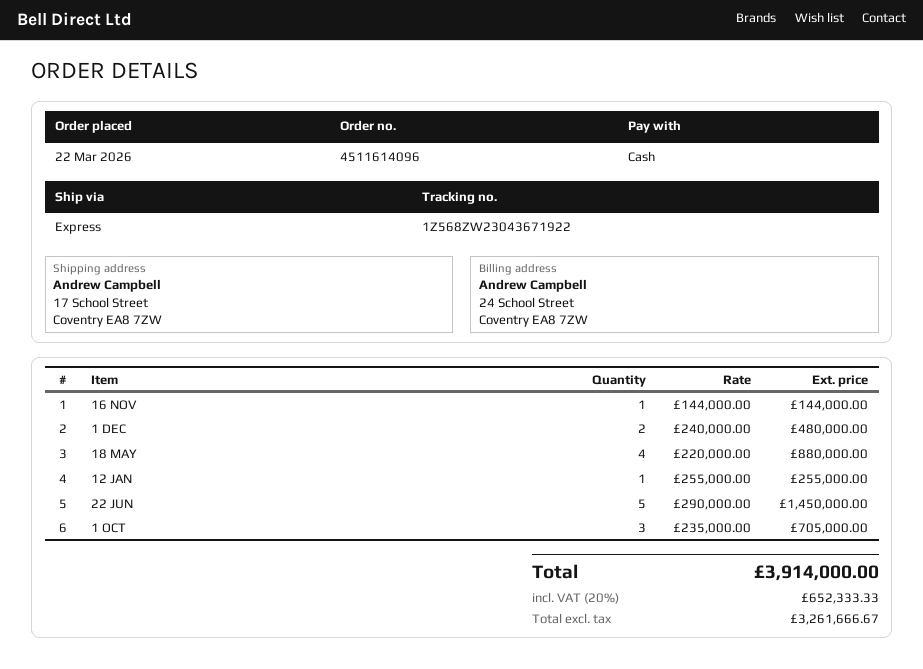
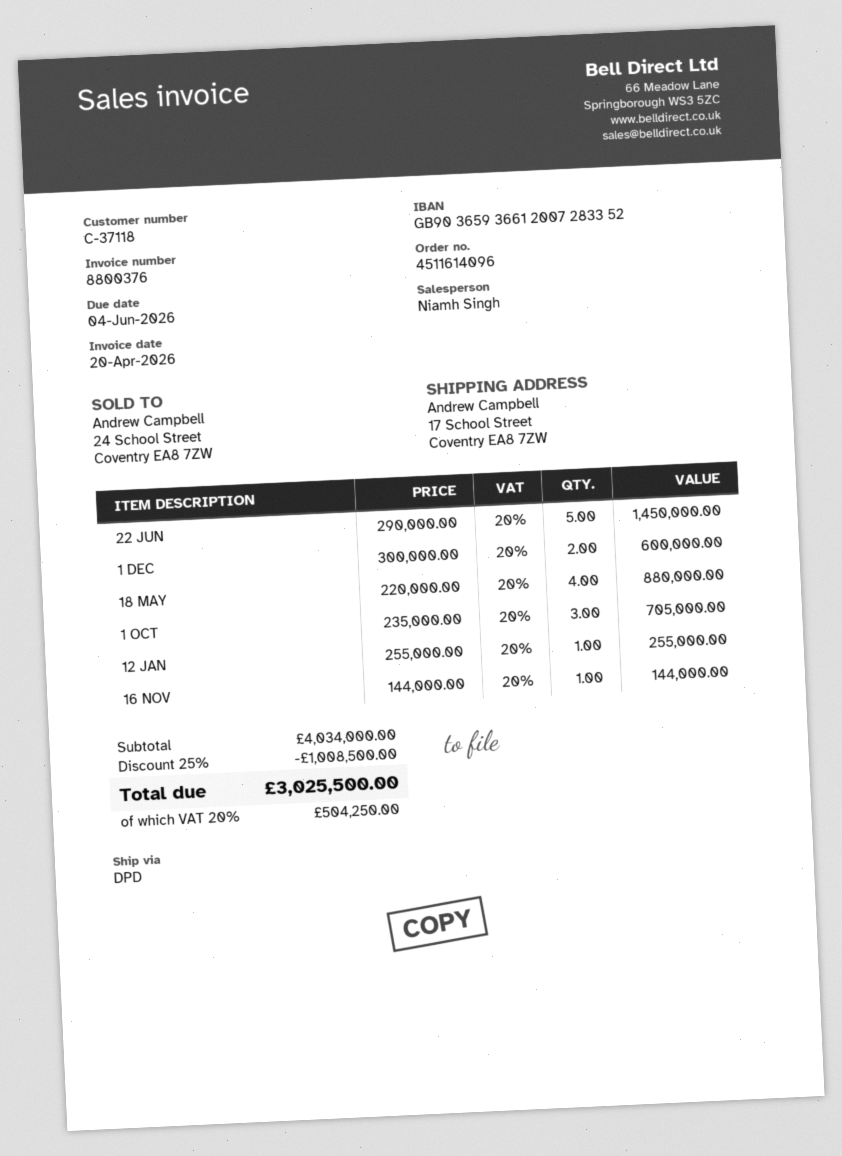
shipping method: express -> DPD
1 DEC: 2 x 240000.00 = 480000.00 -> 2 x 300000.00 = 600000.00
discount: none -> 25% = 1008500.00
tax: 20% = 652333.33 -> 20% = 504250.00
total: 3914000.00 -> 3025500.00

